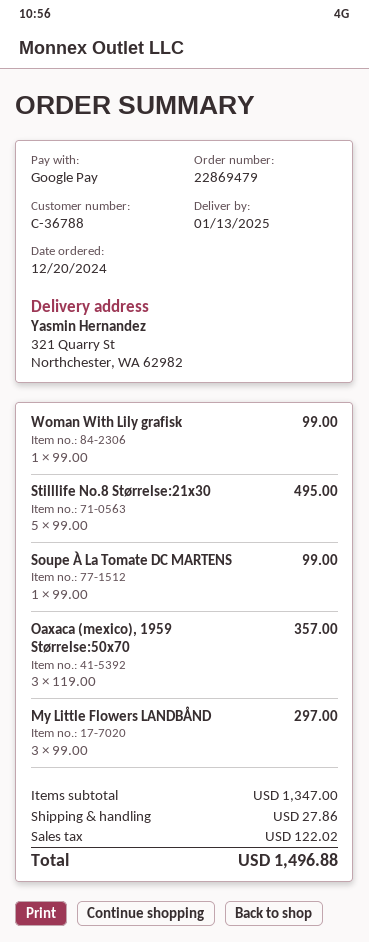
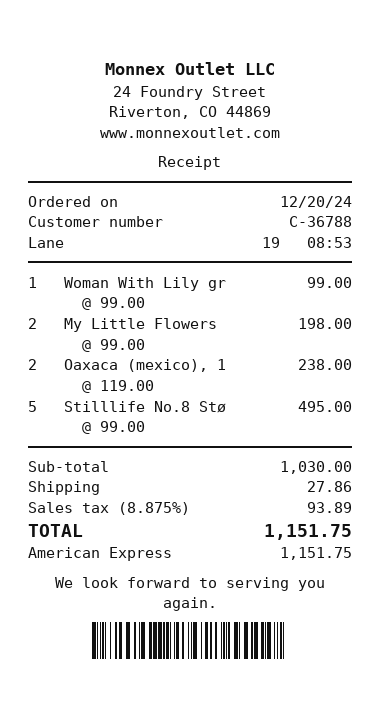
payment method: Google Pay -> American Express
Soupe À La Tomate DC MARTENS: 1 x 99.00 = 99.00 -> none
Oaxaca (mexico), 1959 Størrelse:50x70: 3 x 119.00 = 357.00 -> 2 x 119.00 = 238.00
My Little Flowers LANDBÅND: 3 x 99.00 = 297.00 -> 2 x 99.00 = 198.00
subtotal: 1347.00 -> 1030.00
tax: 122.02 -> 93.89
total: 1496.88 -> 1151.75

